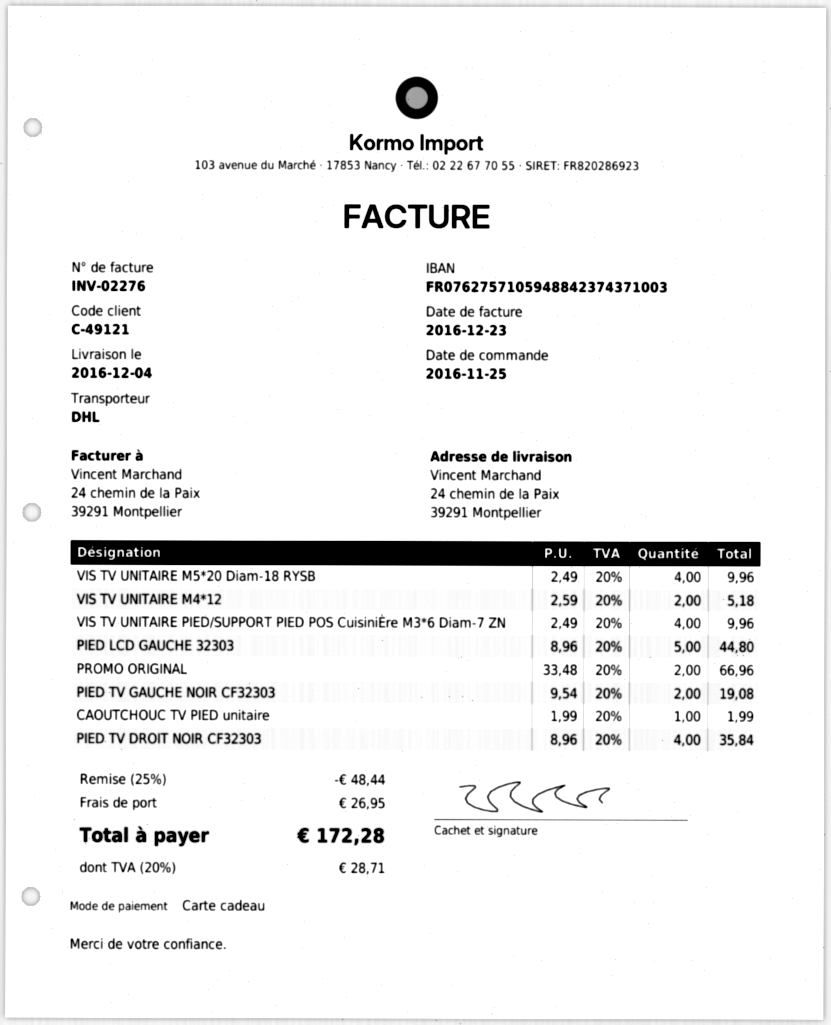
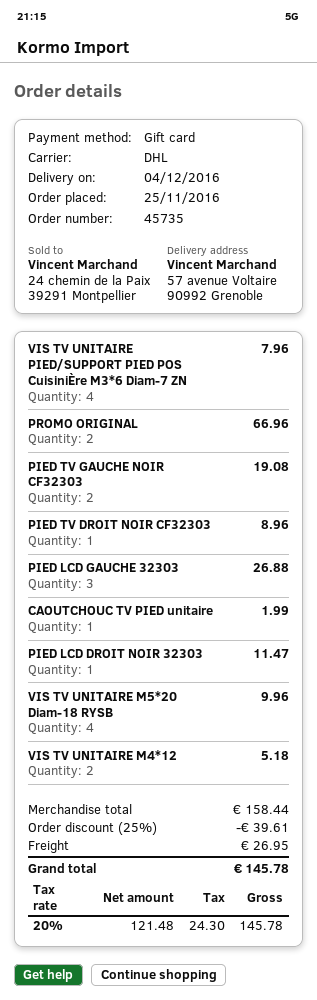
ship to: 24 chemin de la Paix, 39291 Montpellier -> 57 avenue Voltaire, 90992 Grenoble
VIS TV UNITAIRE PIED/SUPPORT PIED POS CuisiniÈre M3*6 Diam-7 ZN: 4 for 9.96 -> 4 for 7.96
PIED LCD GAUCHE 32303: 5 for 44.80 -> 3 for 26.88
PIED TV DROIT NOIR CF32303: 4 for 35.84 -> 1 for 8.96
PIED LCD DROIT NOIR 32303: none -> 1 for 11.47
discount: 25% = 48.44 -> 25% = 39.61
tax: 20% = 28.71 -> 20% = 24.30
total: 172.28 -> 145.78

